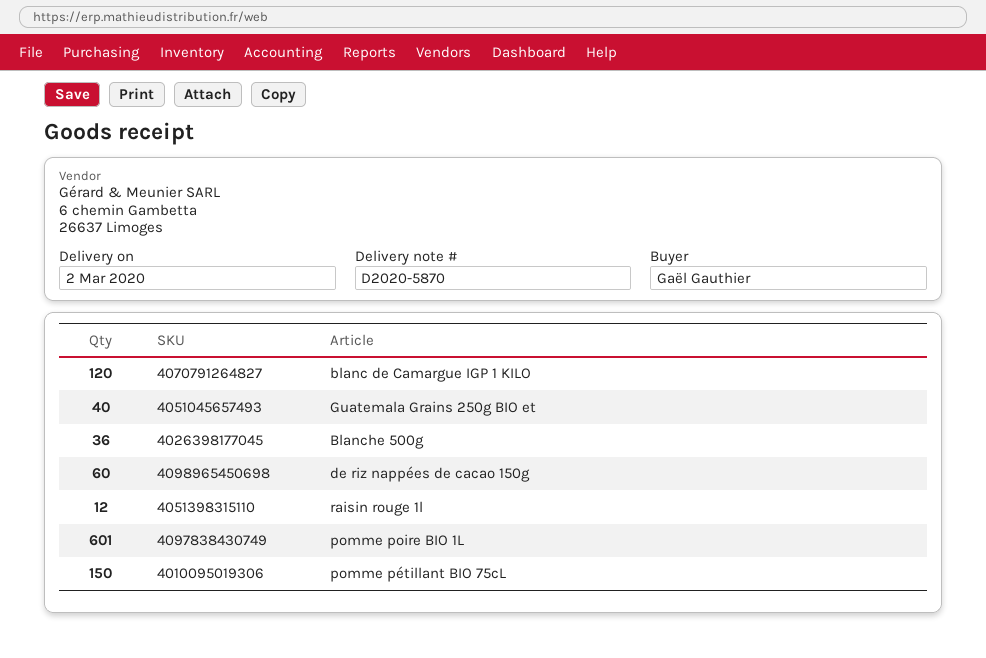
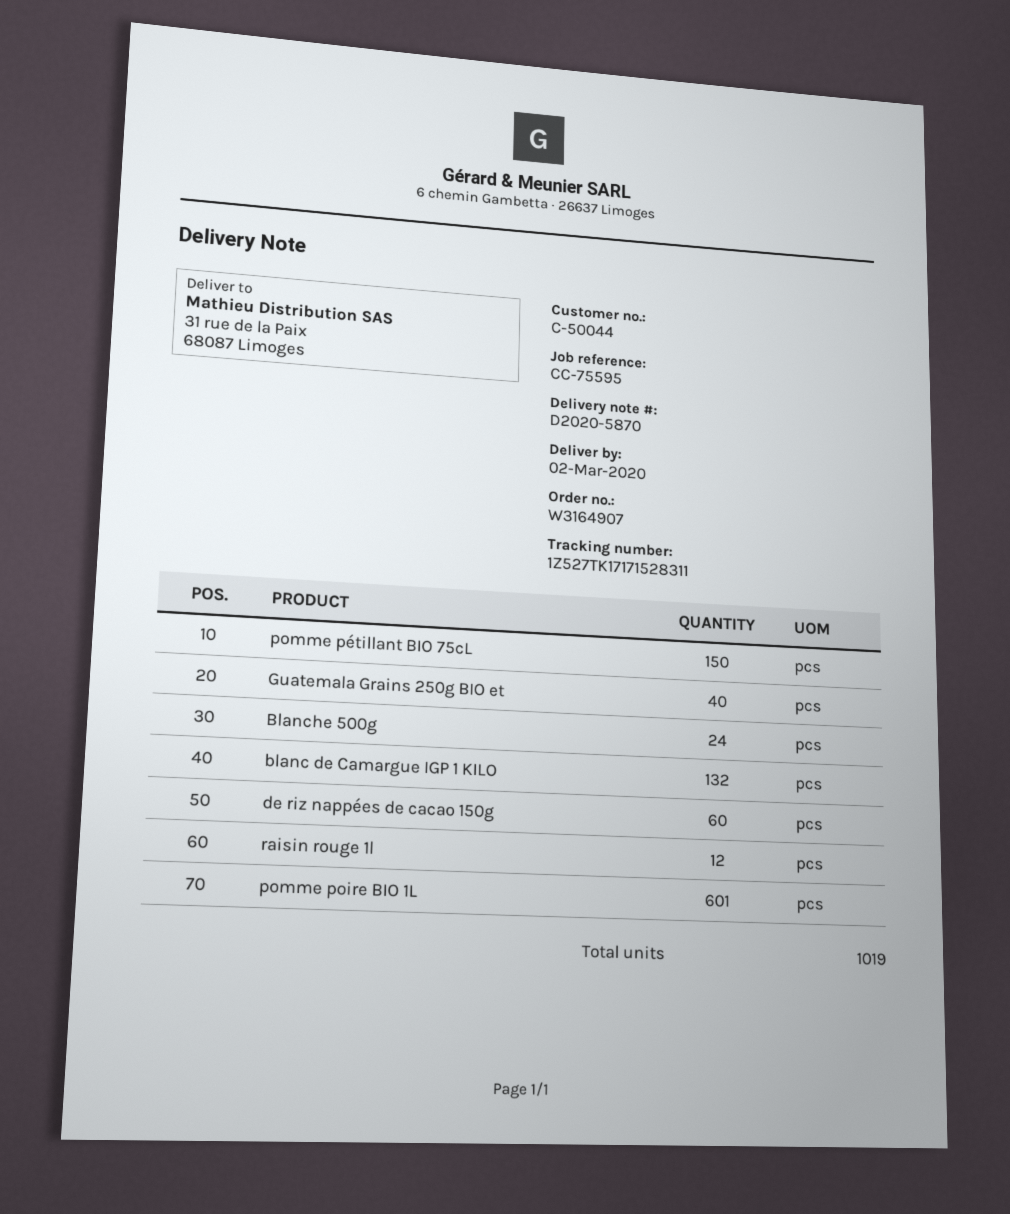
blanc de Camargue IGP 1 KILO: 120 -> 132
Blanche 500g: 36 -> 24

